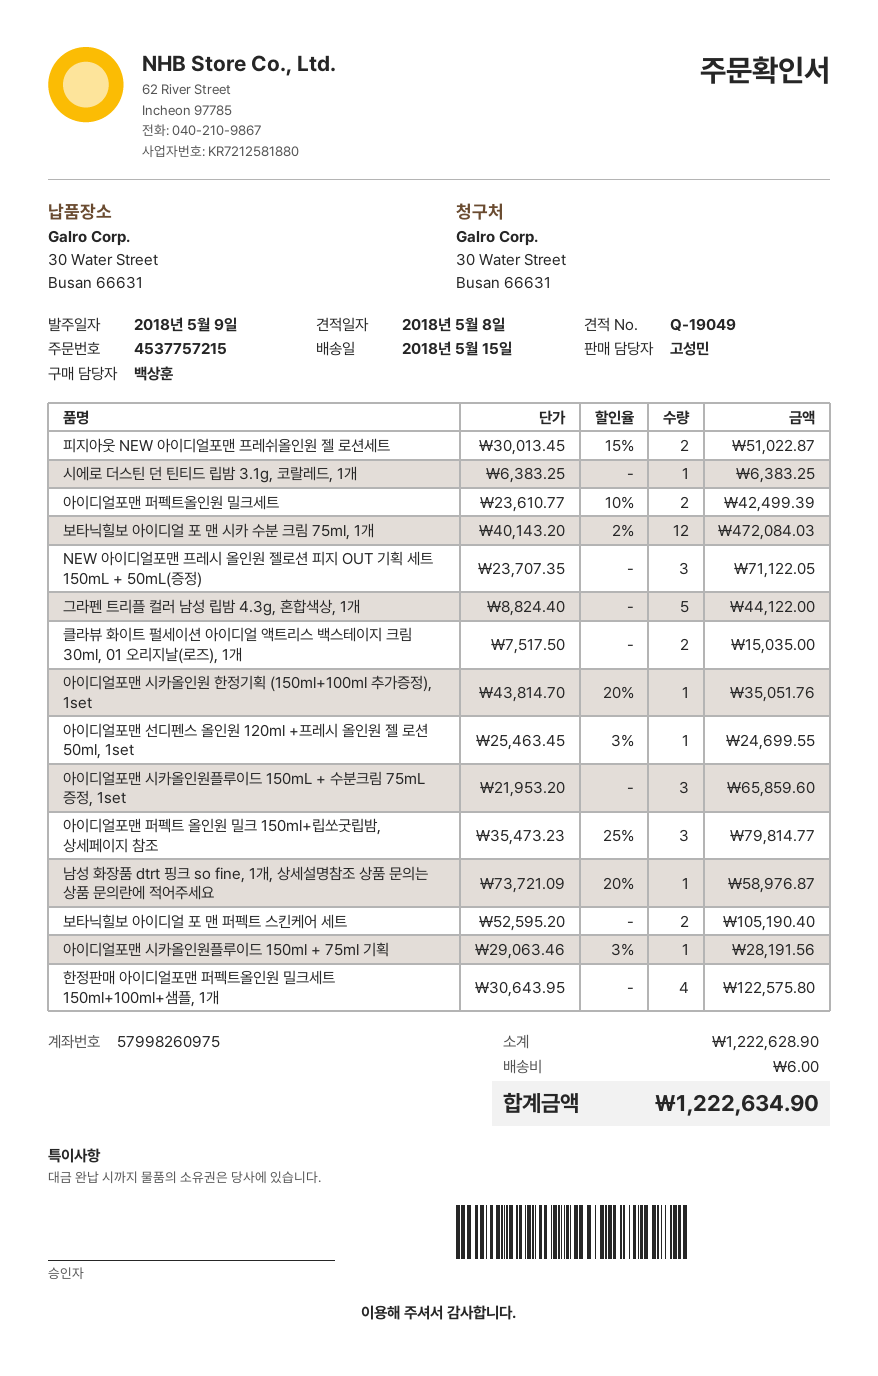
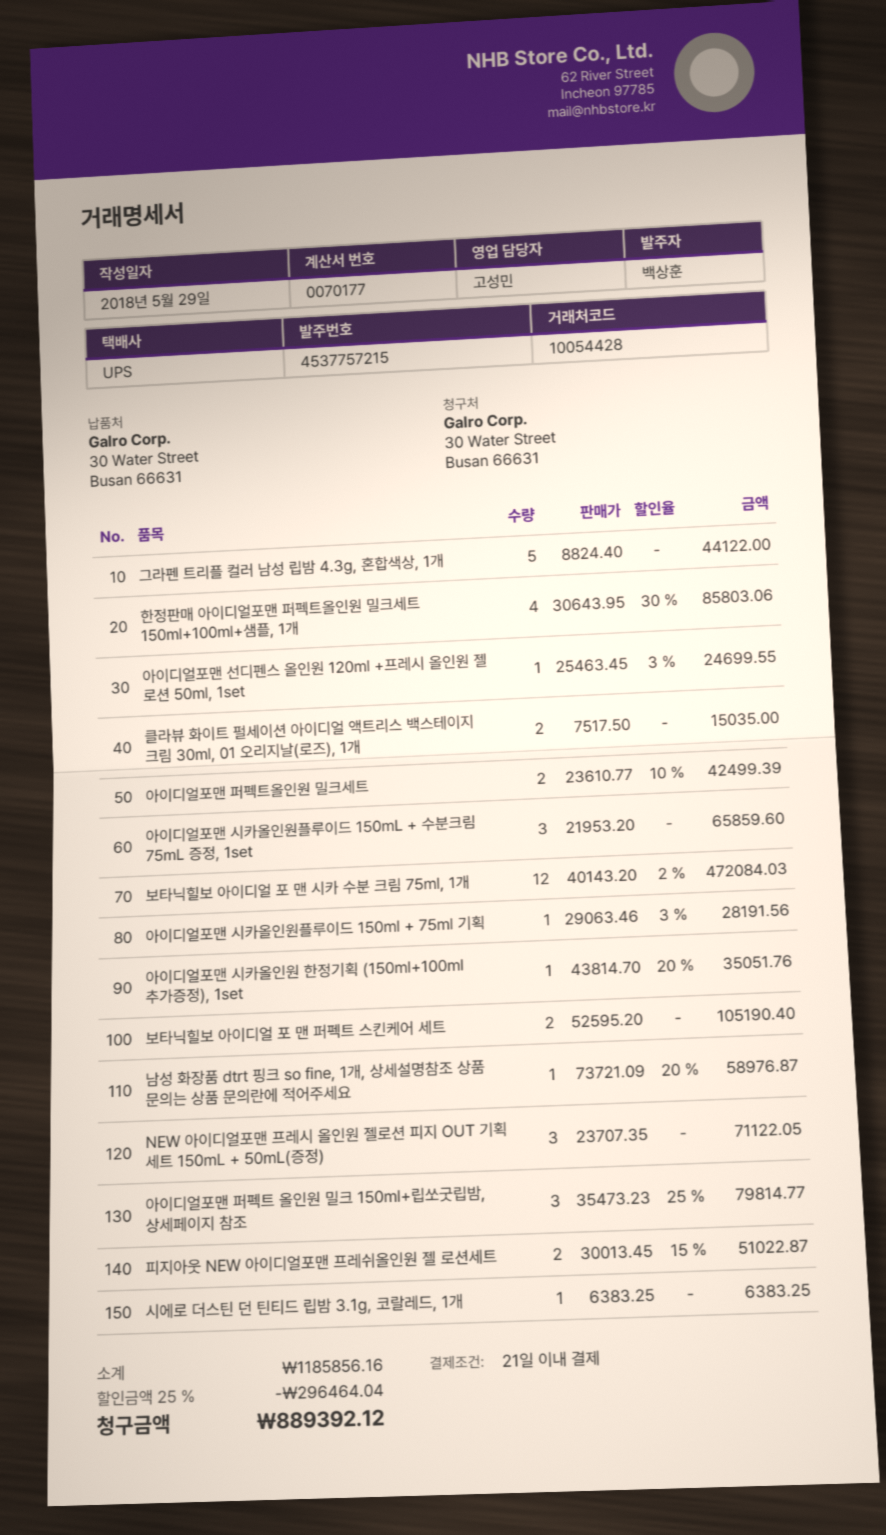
한정판매 아이디얼포맨 퍼펙트올인원 밀크세트 150ml+100ml+샘플, 1개: 4 x 30643.95 = 122575.80 -> 4 x 30643.95 - 30% = 85803.06
subtotal: 1222628.90 -> 1185856.16
discount: none -> 25% = 296464.04
shipping: 6.00 -> none
total: 1222634.90 -> 889392.12

